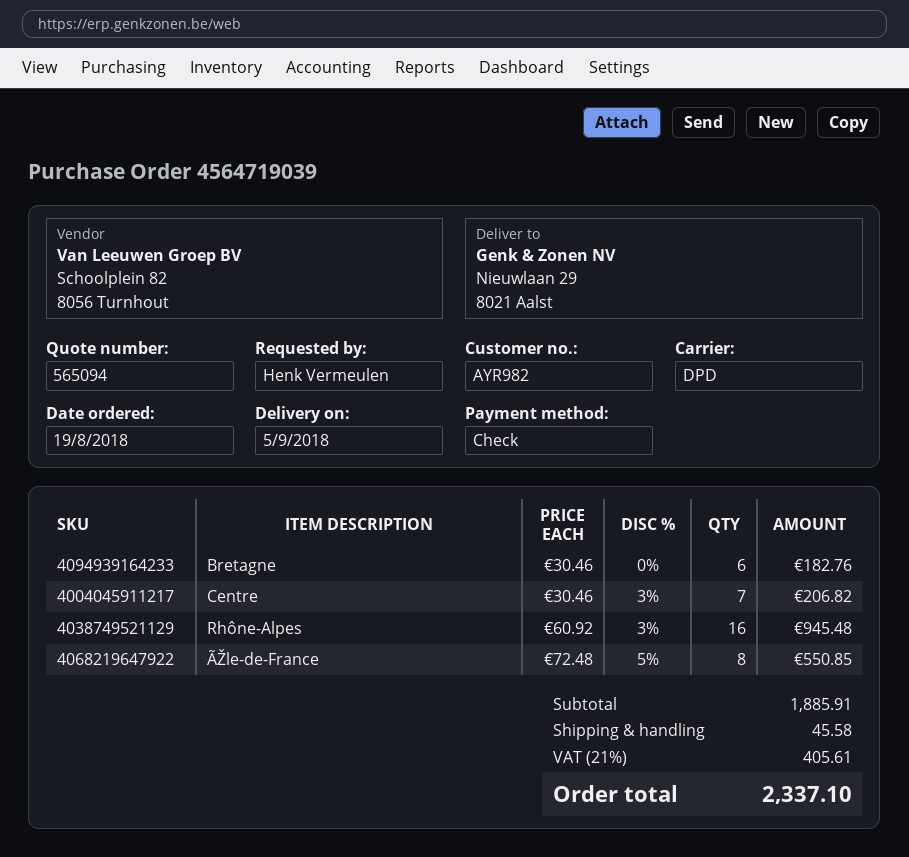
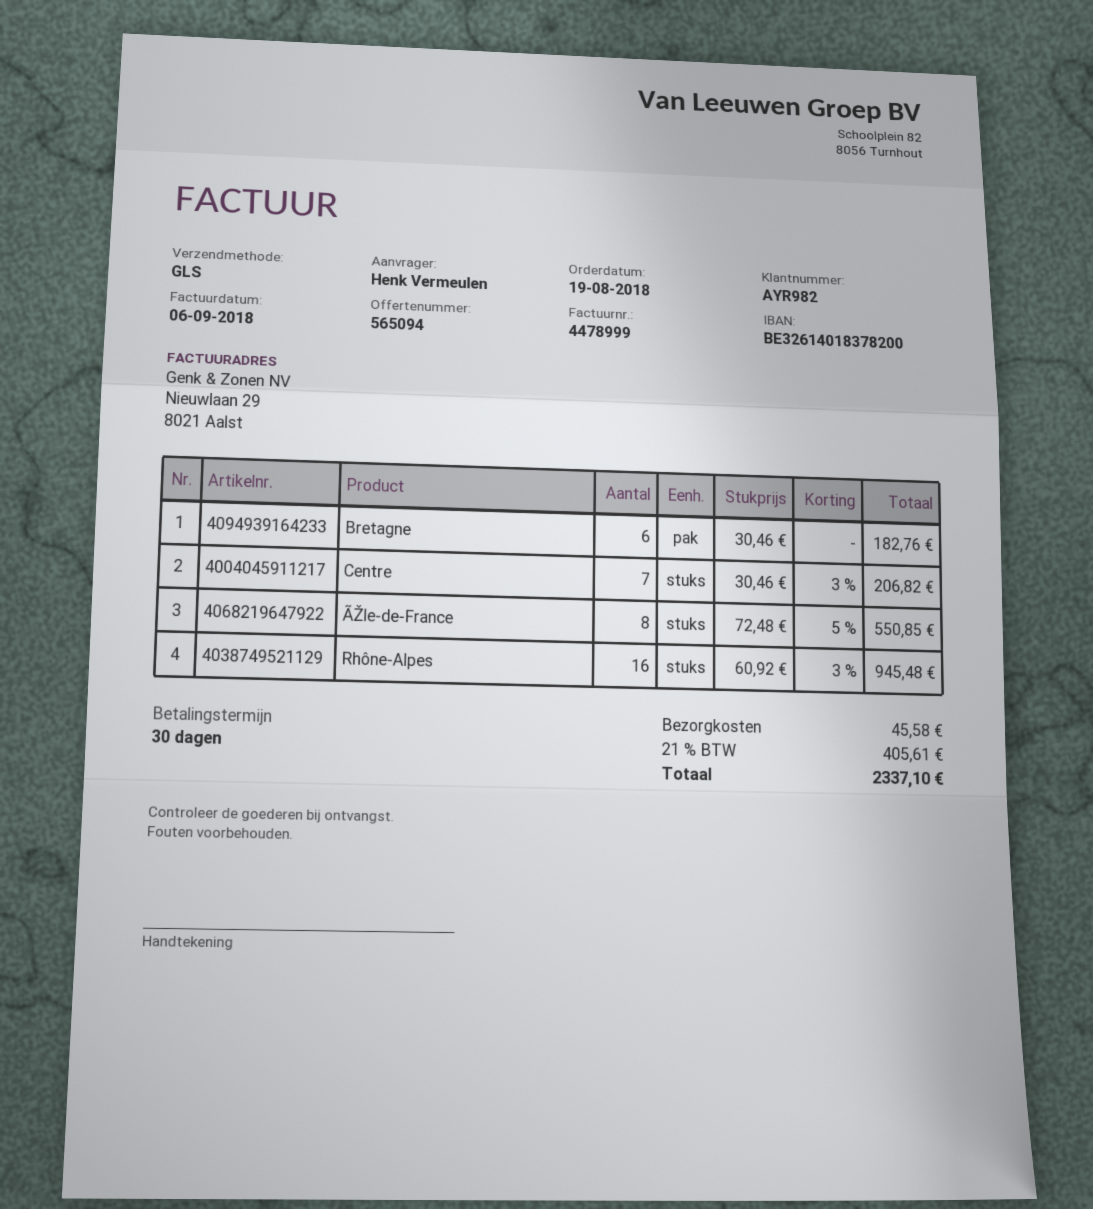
shipping method: DPD -> GLS

